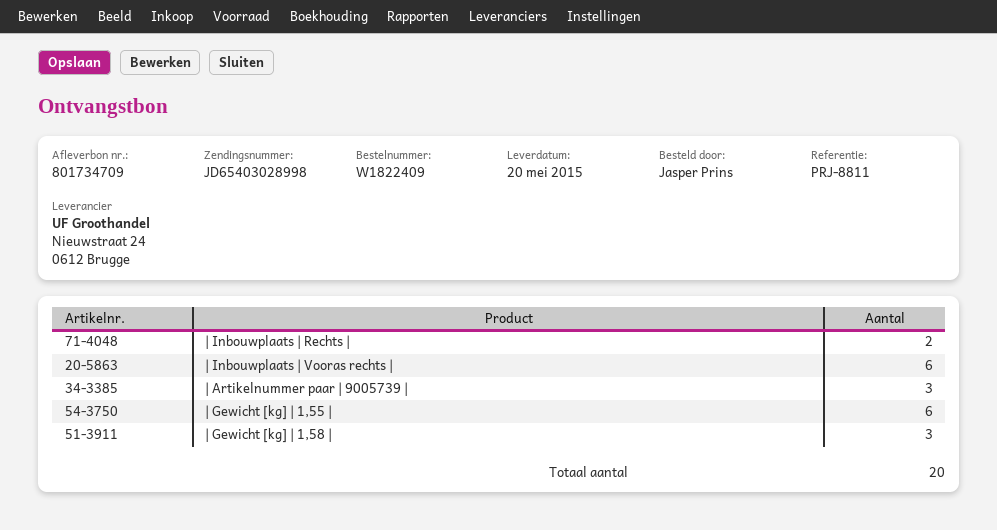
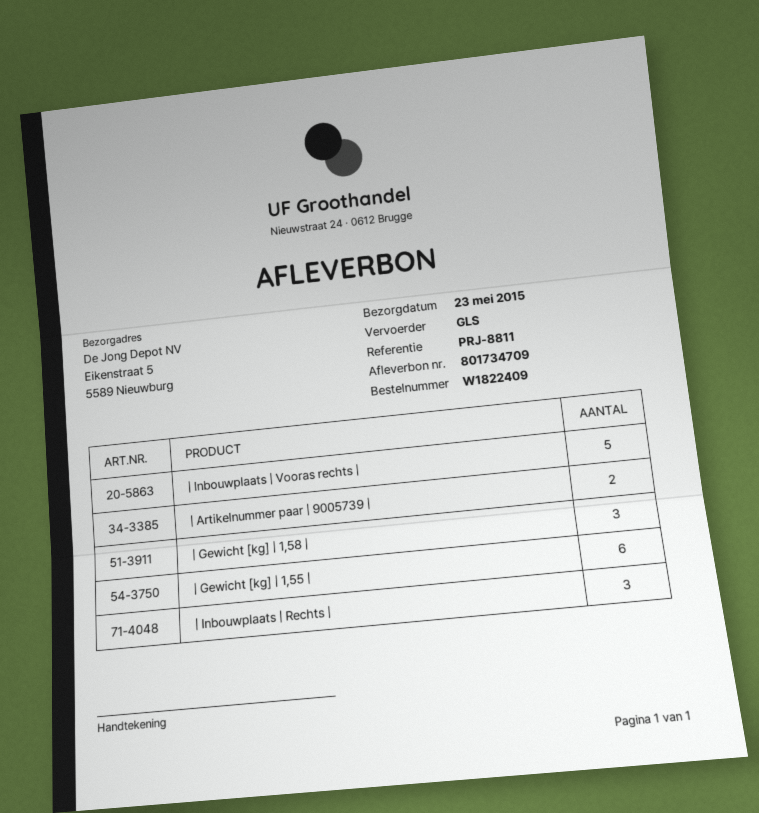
delivery date: 2015-05-20 -> 2015-05-23
| Inbouwplaats | Rechts |: 2 -> 3
| Inbouwplaats | Vooras rechts |: 6 -> 5
| Artikelnummer paar | 9005739 |: 3 -> 2

